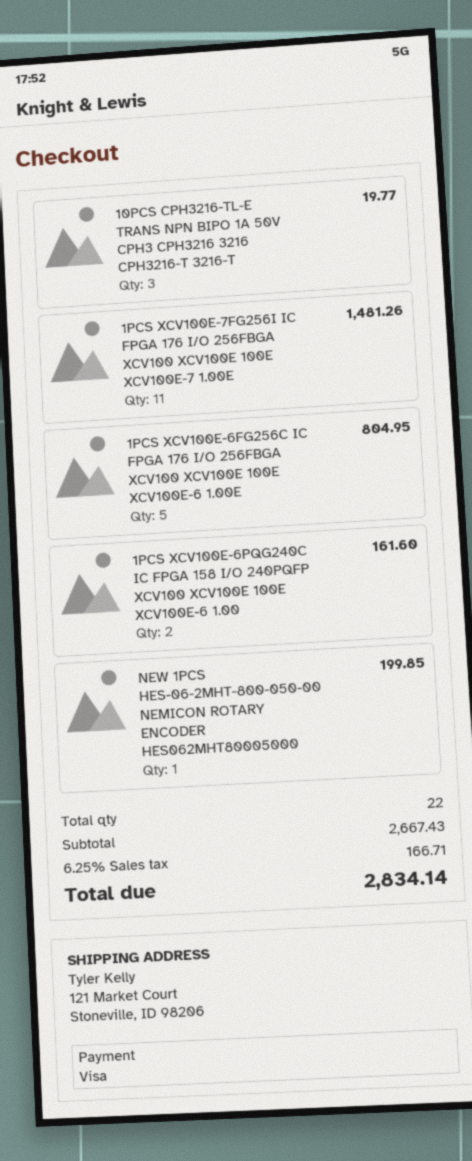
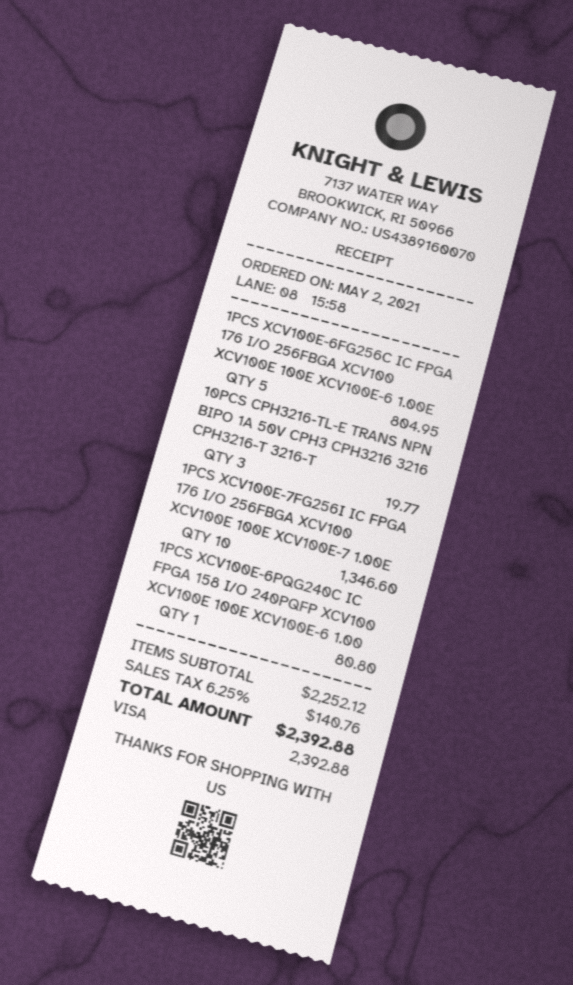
1PCS XCV100E-7FG256I IC FPGA 176 I/O 256FBGA XCV100 XCV100E 100E XCV100E-7 1.00E: 11 for 1481.26 -> 10 for 1346.60
1PCS XCV100E-6PQG240C IC FPGA 158 I/O 240PQFP XCV100 XCV100E 100E XCV100E-6 1.00: 2 for 161.60 -> 1 for 80.80
NEW 1PCS HES-06-2MHT-800-050-00 NEMICON ROTARY ENCODER HES062MHT80005000: 1 for 199.85 -> none
subtotal: 2667.43 -> 2252.12
tax: 6.25% = 166.71 -> 6.25% = 140.76
total: 2834.14 -> 2392.88

